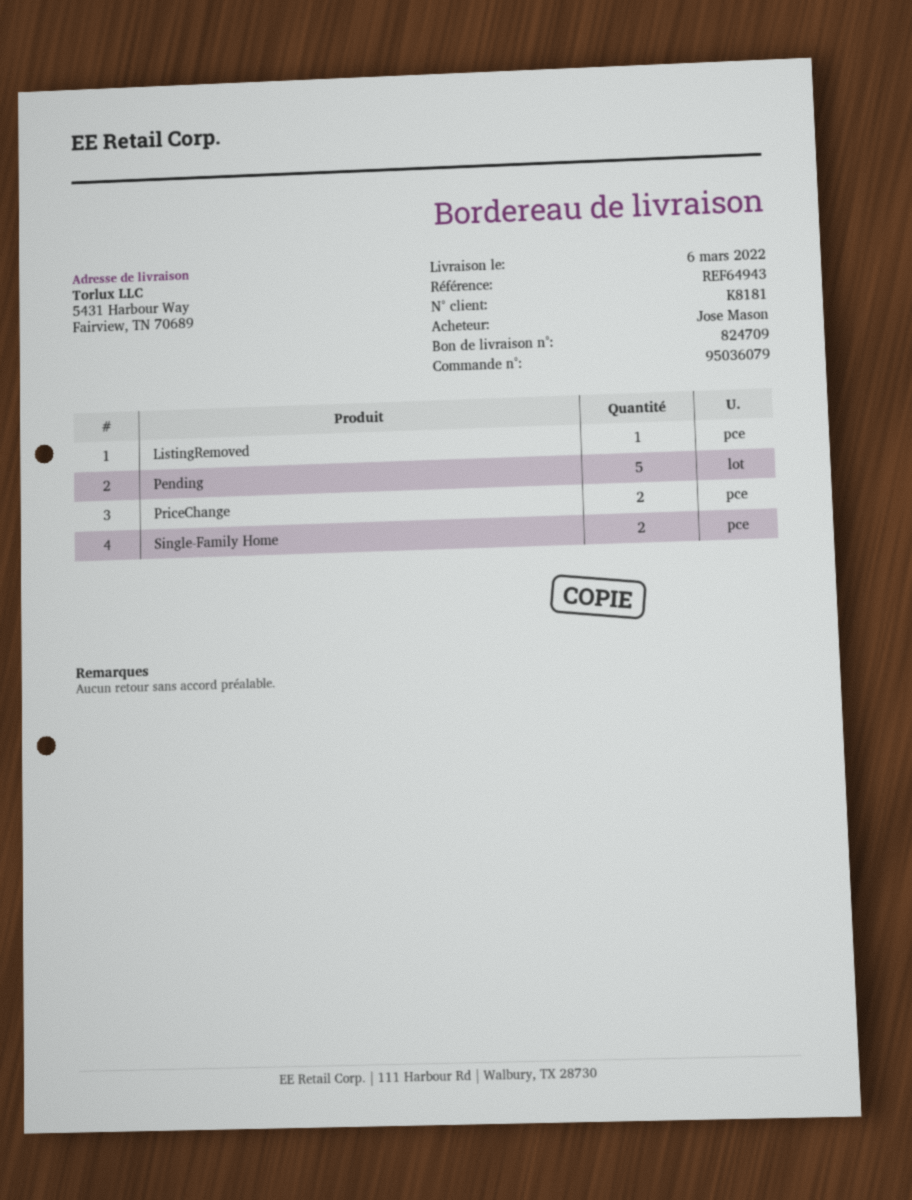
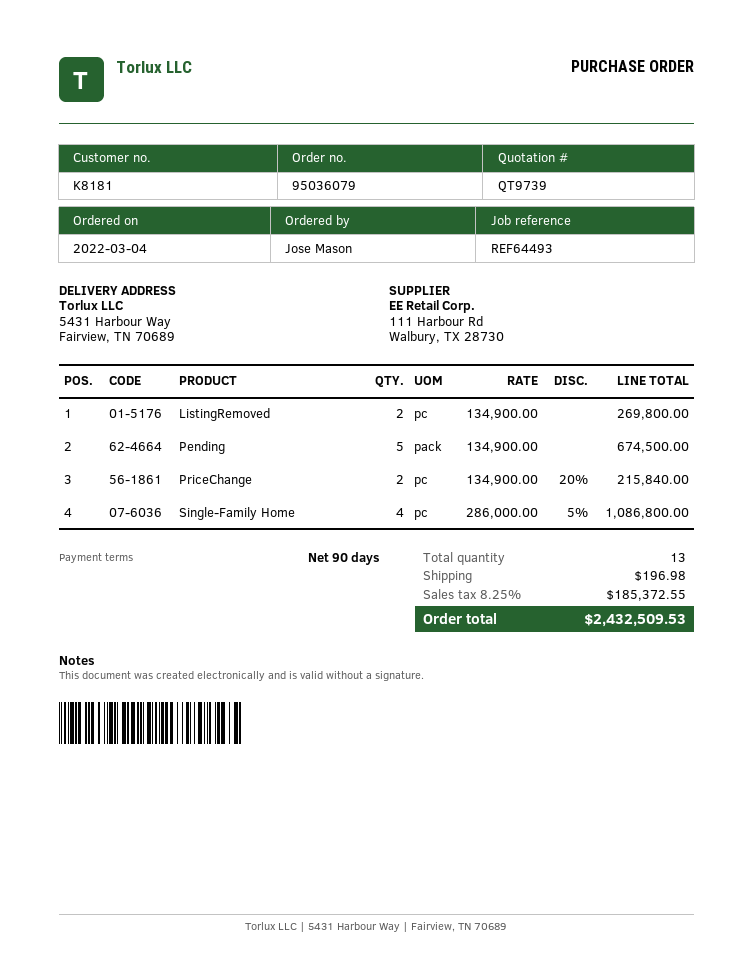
reference: REF64943 -> REF64493
ListingRemoved: 1 -> 2
Single-Family Home: 2 -> 4

